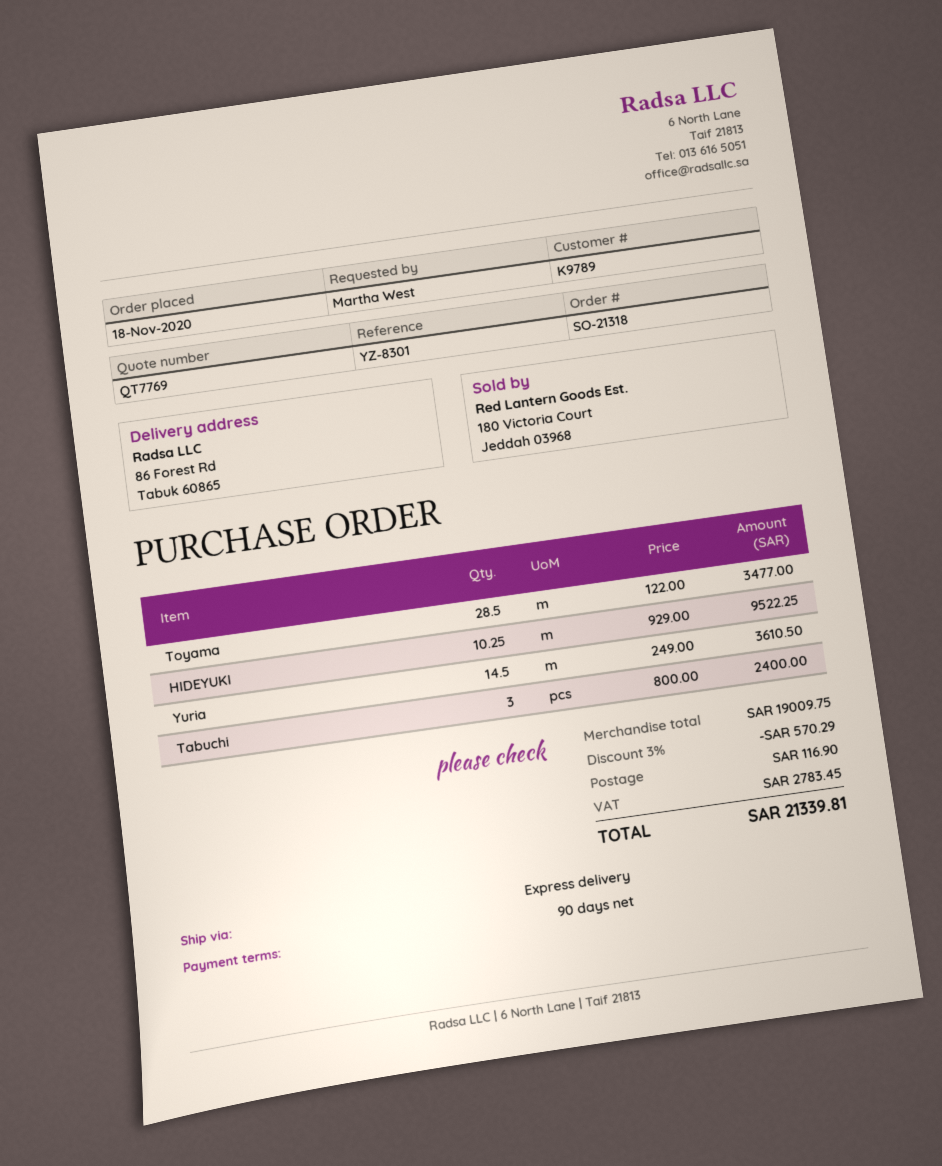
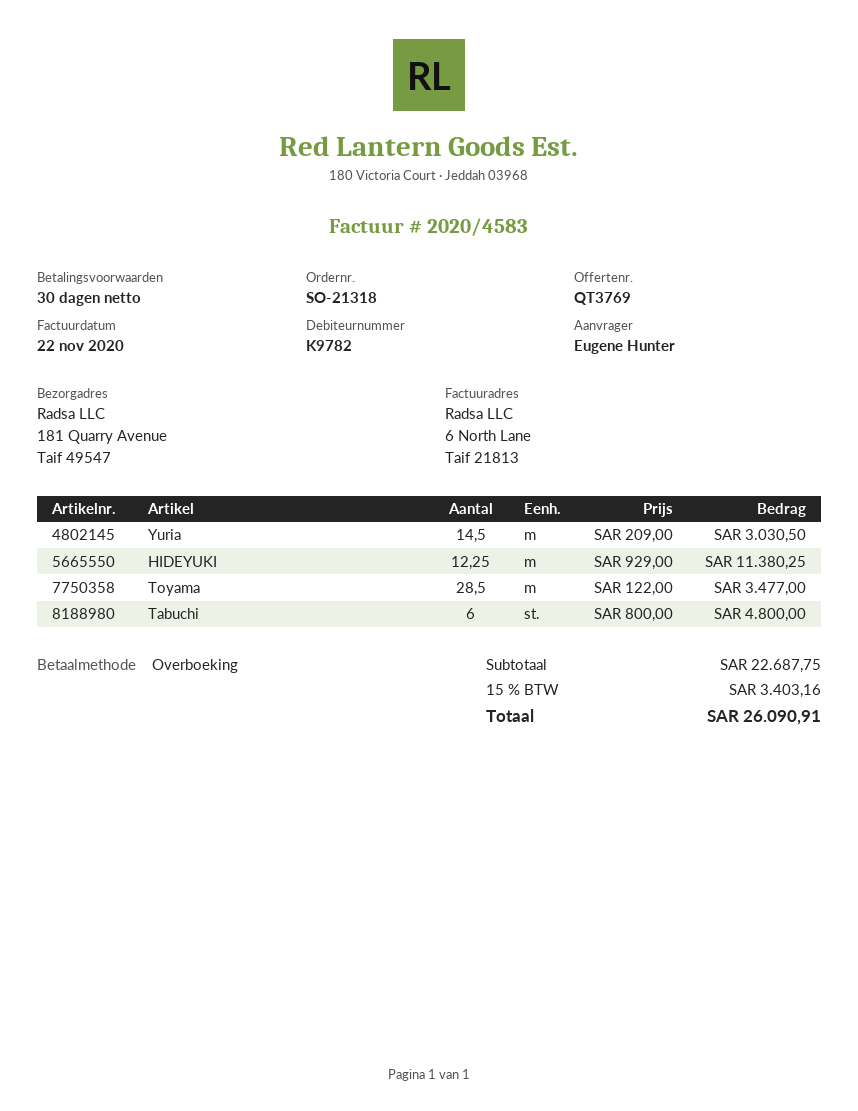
quote number: QT7769 -> QT3769
payment terms: 90 days -> 30 days
customer number: K9789 -> K9782
ordered by: Martha West -> Eugene Hunter
ship to: 86 Forest Rd, Tabuk 60865 -> 181 Quarry Avenue, Taif 49547
HIDEYUKI: 10.25 x 929.00 = 9522.25 -> 12.25 x 929.00 = 11380.25
Yuria: 14.5 x 249.00 = 3610.50 -> 14.5 x 209.00 = 3030.50
Tabuchi: 3 x 800.00 = 2400.00 -> 6 x 800.00 = 4800.00
subtotal: 19009.75 -> 22687.75
discount: 3% = 570.29 -> none
shipping: 116.90 -> none
tax: 2783.45 -> 3403.16
total: 21339.81 -> 26090.91

